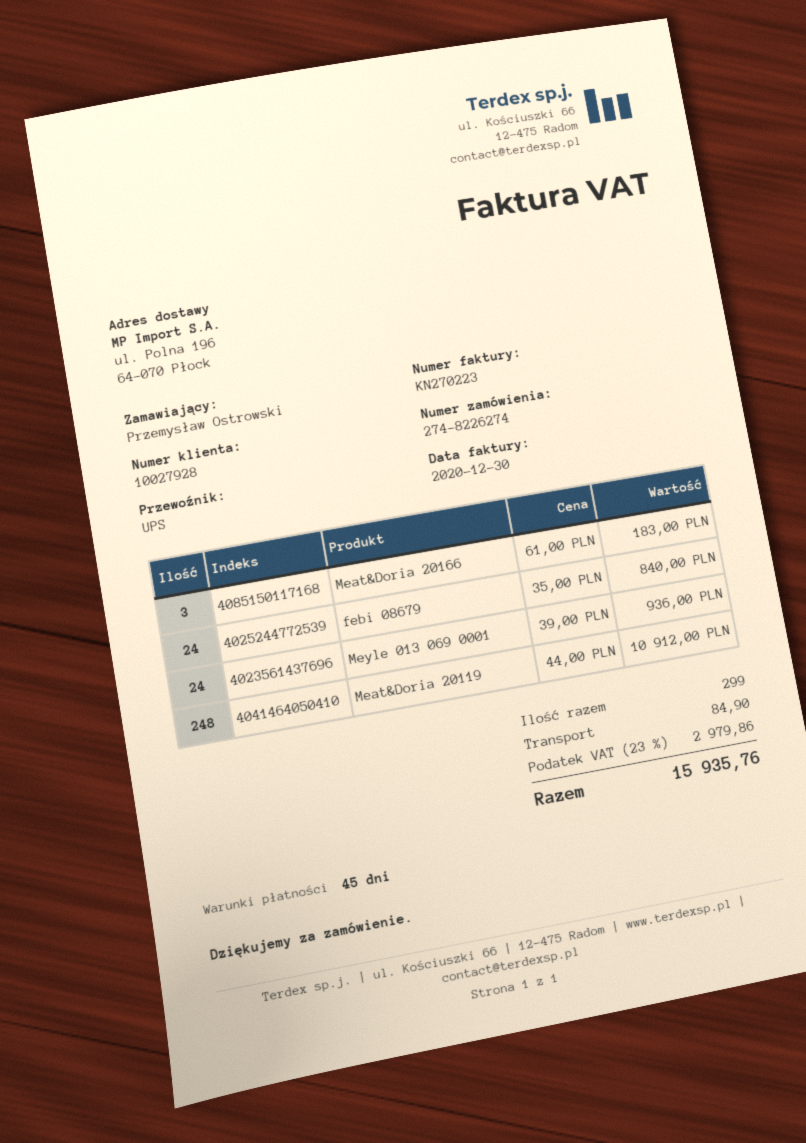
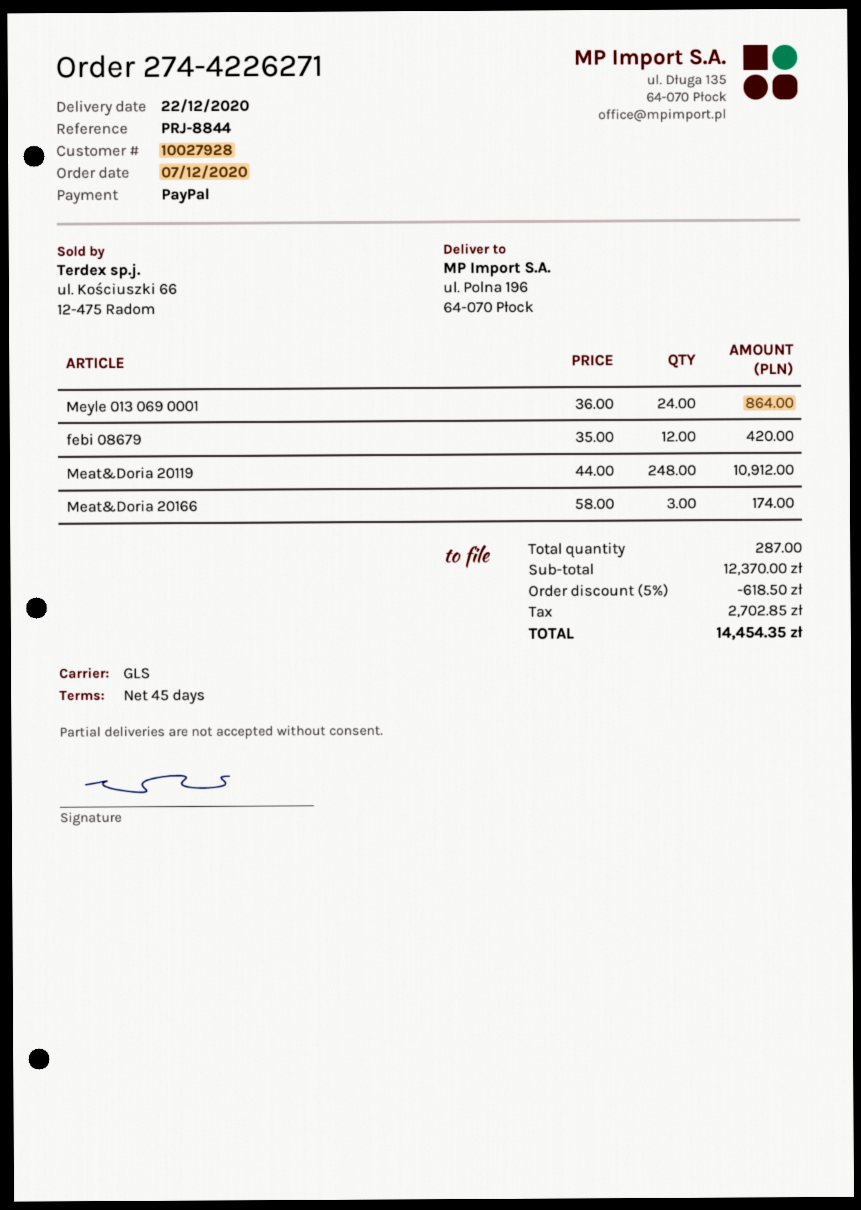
order number: 274-8226274 -> 274-4226271
shipping method: UPS -> GLS
Meat&Doria 20166: 3 x 61.00 = 183.00 -> 3 x 58.00 = 174.00
febi 08679: 24 x 35.00 = 840.00 -> 12 x 35.00 = 420.00
Meyle 013 069 0001: 24 x 39.00 = 936.00 -> 24 x 36.00 = 864.00
total quantity: 299 -> 287
discount: none -> 5% = 618.50
shipping: 84.90 -> none
tax: 2979.86 -> 2702.85
total: 15935.76 -> 14454.35

